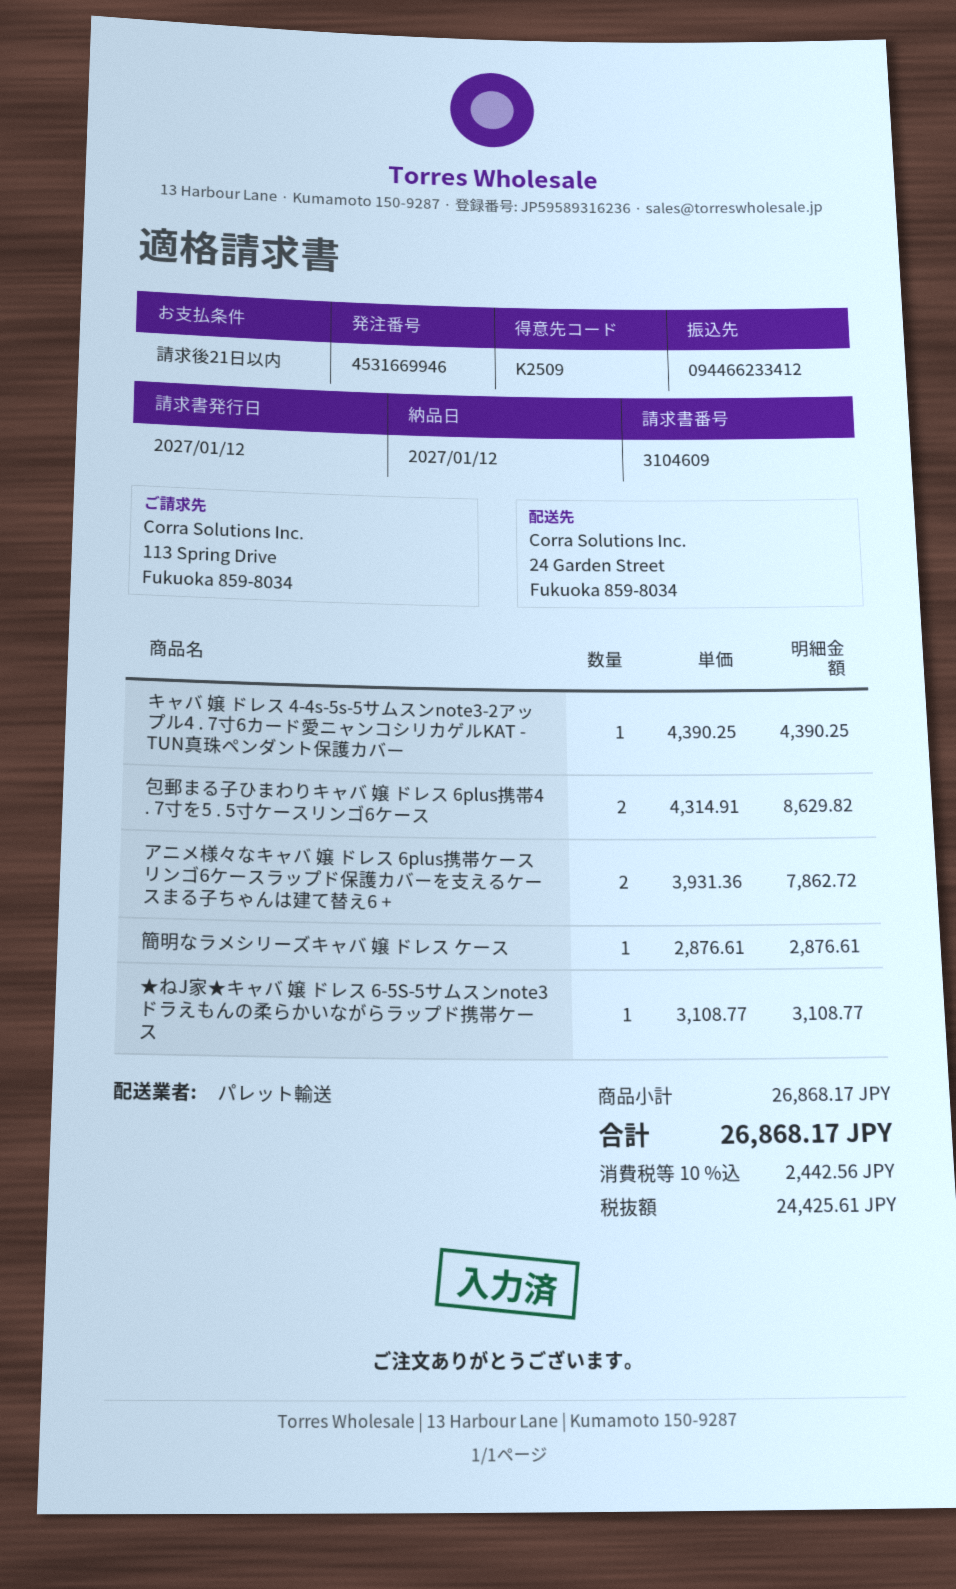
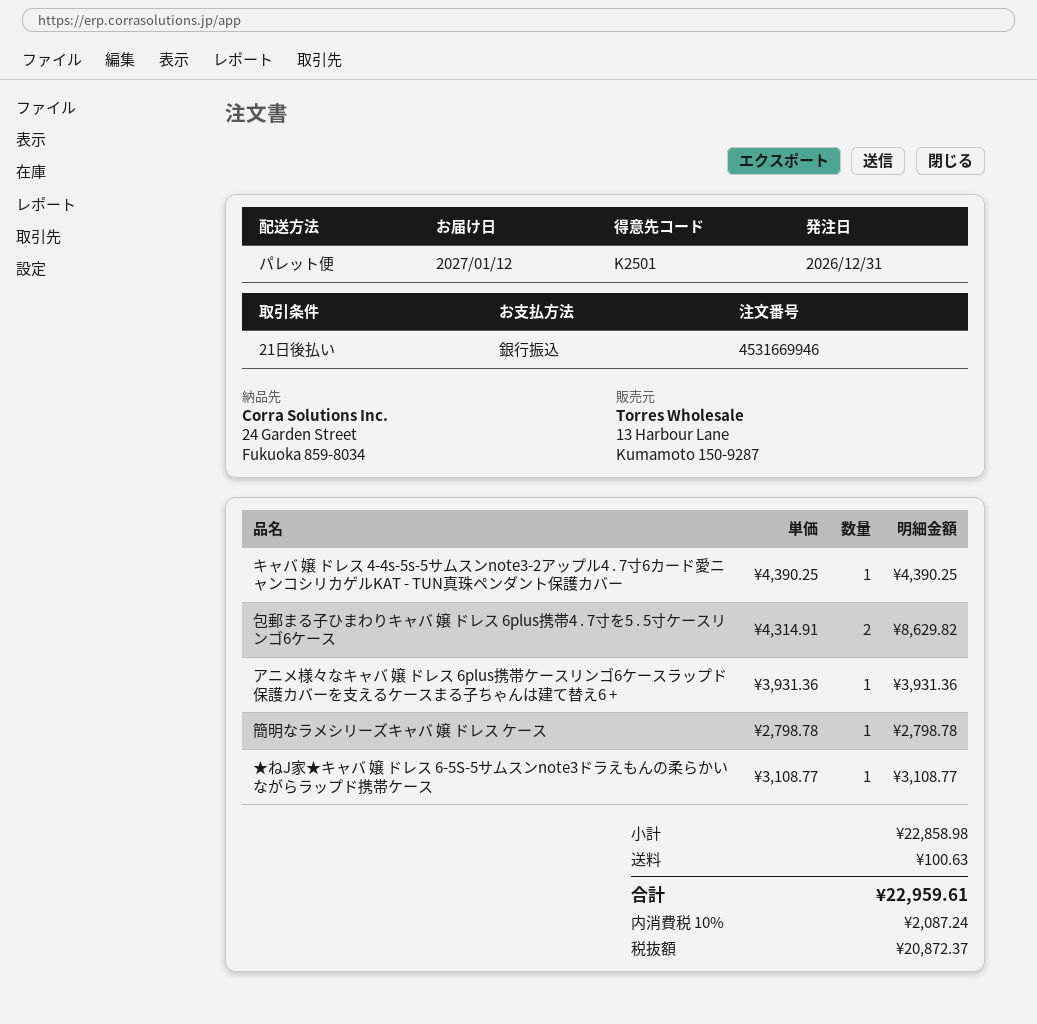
customer number: K2509 -> K2501
アニメ様々なキャバ 嬢 ドレス 6plus携帯ケースリンゴ6ケースラップド保護カバーを支えるケースまる子ちゃんは建て替え6 +: 2 x 3931.36 = 7862.72 -> 1 x 3931.36 = 3931.36
簡明なラメシリーズキャバ 嬢 ドレス ケース: 1 x 2876.61 = 2876.61 -> 1 x 2798.78 = 2798.78
subtotal: 26868.17 -> 22858.98
shipping: none -> 100.63
net: 24425.61 -> 20872.37
tax: 10% = 2442.56 -> 10% = 2087.24
total: 26868.17 -> 22959.61

